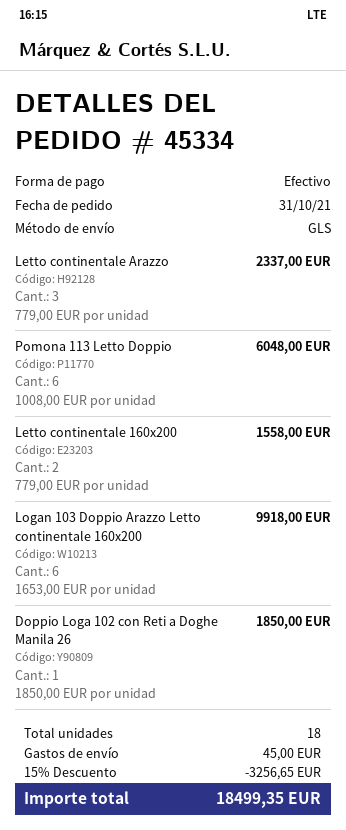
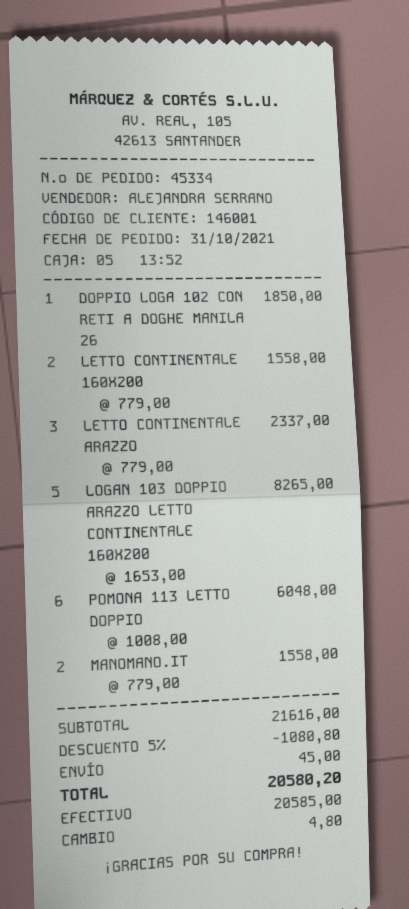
Logan 103 Doppio Arazzo Letto continentale 160x200: 6 x 1653.00 = 9918.00 -> 5 x 1653.00 = 8265.00
MANOMANO.IT: none -> 2 x 779.00 = 1558.00
discount: 15% = 3256.65 -> 5% = 1080.80
total: 18499.35 -> 20580.20

